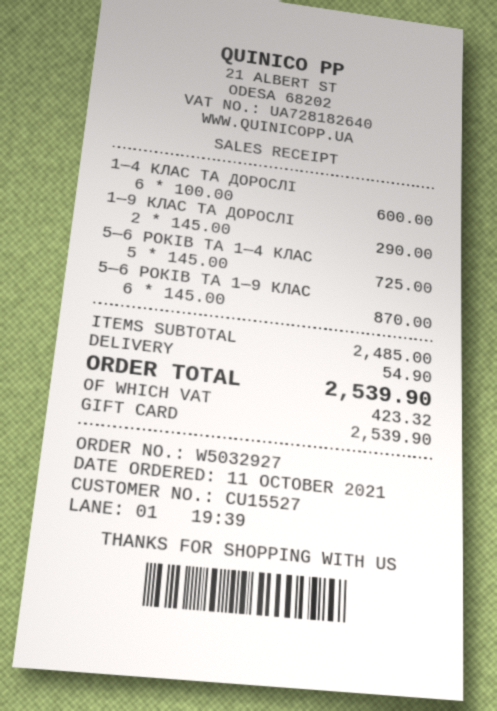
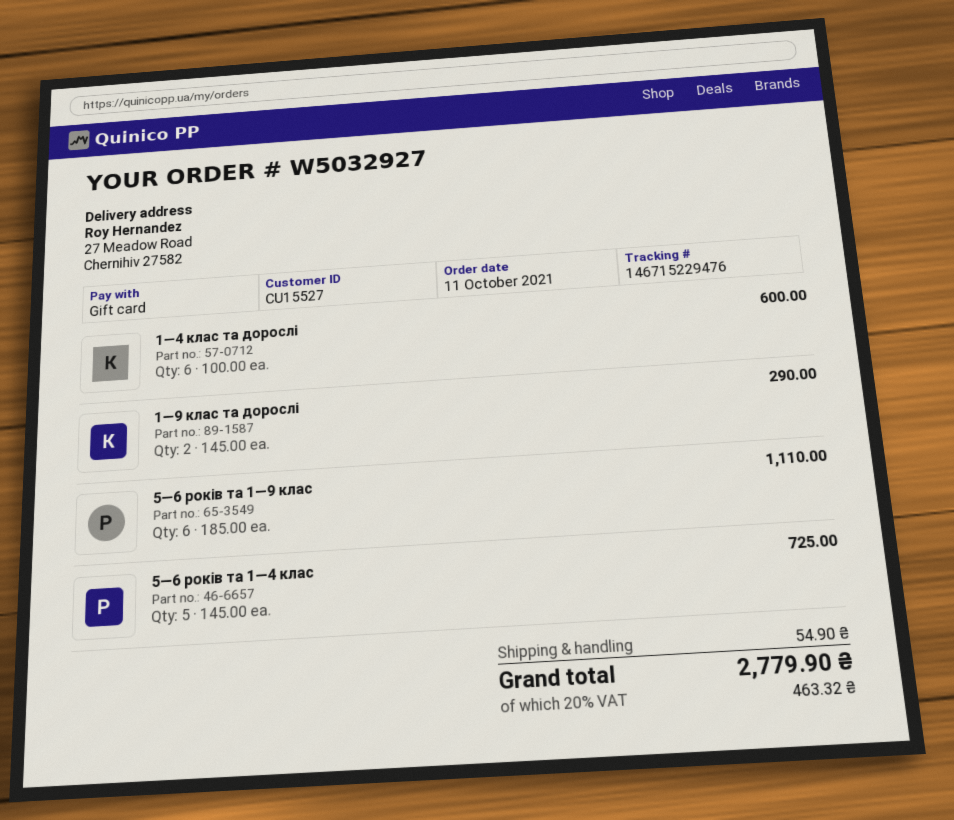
5—6 РОКІВ ТА 1—9 КЛАС: 6 x 145.00 = 870.00 -> 6 x 185.00 = 1110.00
tax: 423.32 -> 463.32
total: 2539.90 -> 2779.90

